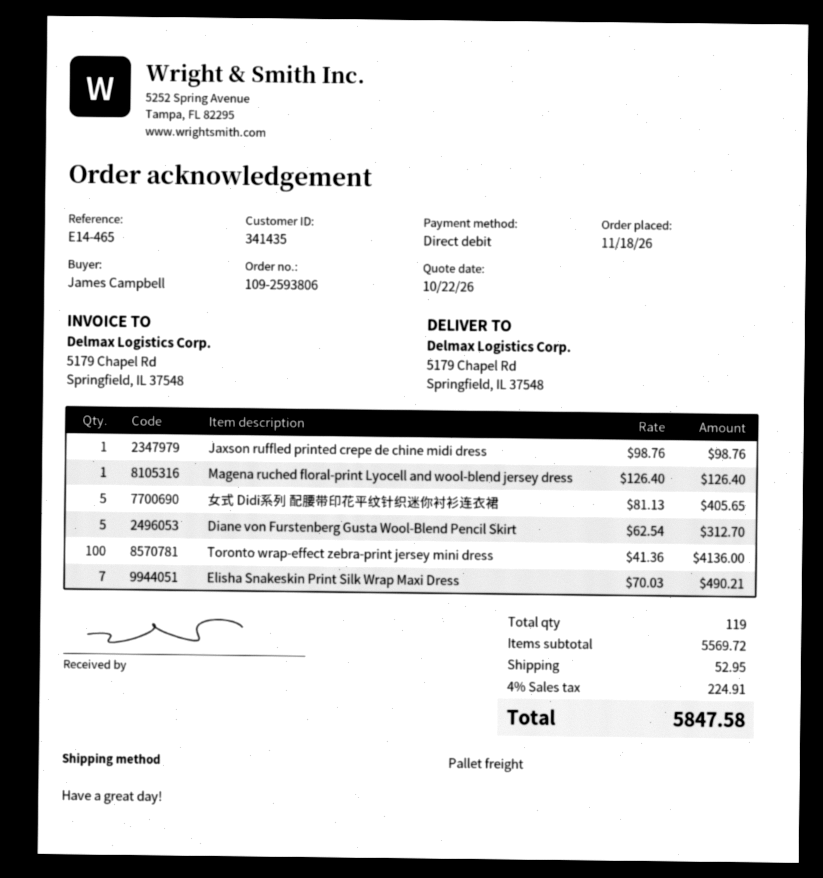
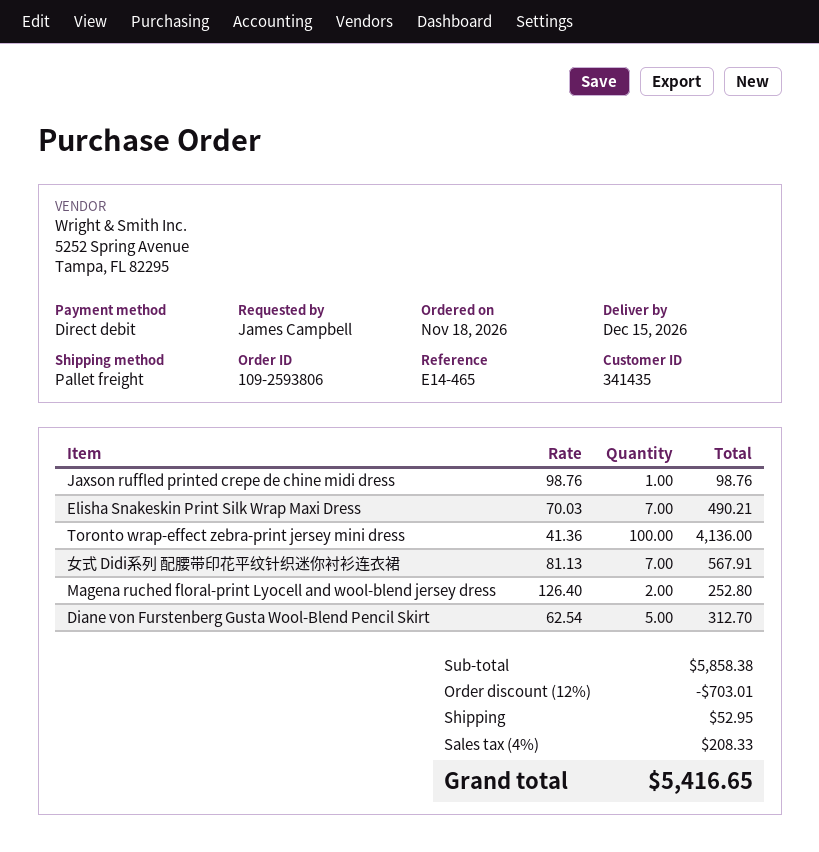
Magena ruched floral-print Lyocell and wool-blend jersey dress: 1 x 126.40 = 126.40 -> 2 x 126.40 = 252.80
女式 Didi系列 配腰带印花平纹针织迷你衬衫连衣裙: 5 x 81.13 = 405.65 -> 7 x 81.13 = 567.91
subtotal: 5569.72 -> 5858.38
discount: none -> 12% = 703.01
tax: 4% = 224.91 -> 4% = 208.33
total: 5847.58 -> 5416.65

